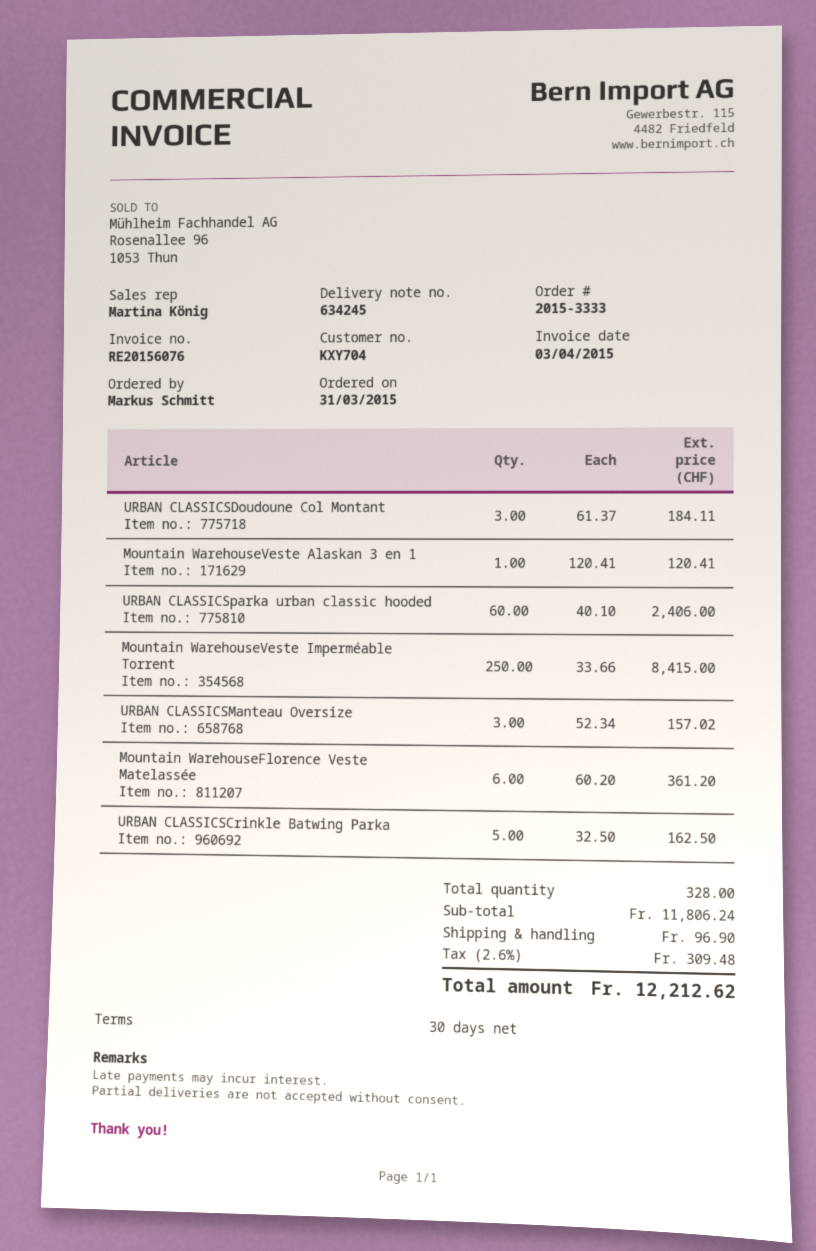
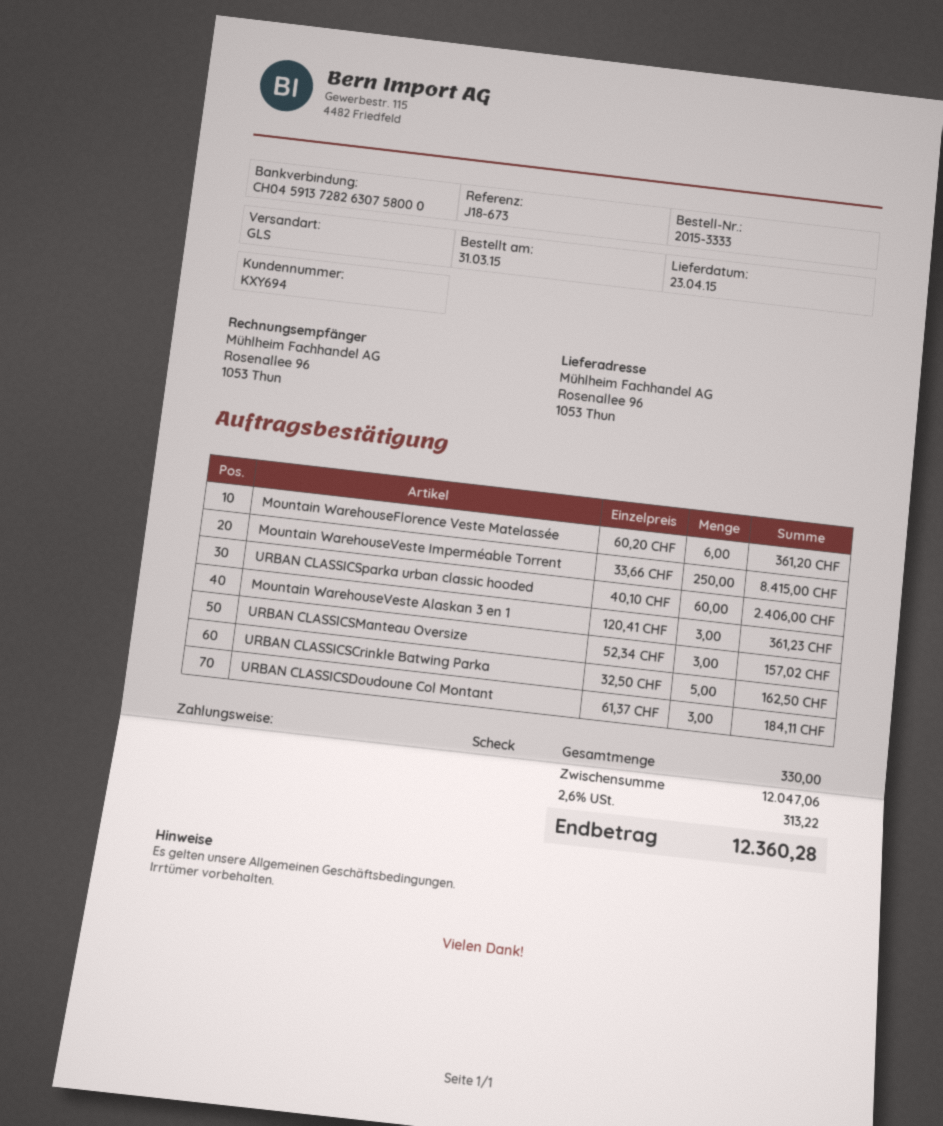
customer number: KXY704 -> KXY694
Mountain WarehouseVeste Alaskan 3 en 1: 1 x 120.41 = 120.41 -> 3 x 120.41 = 361.23
total quantity: 328 -> 330
subtotal: 11806.24 -> 12047.06
shipping: 96.90 -> none
tax: 2.6% = 309.48 -> 2.6% = 313.22
total: 12212.62 -> 12360.28

